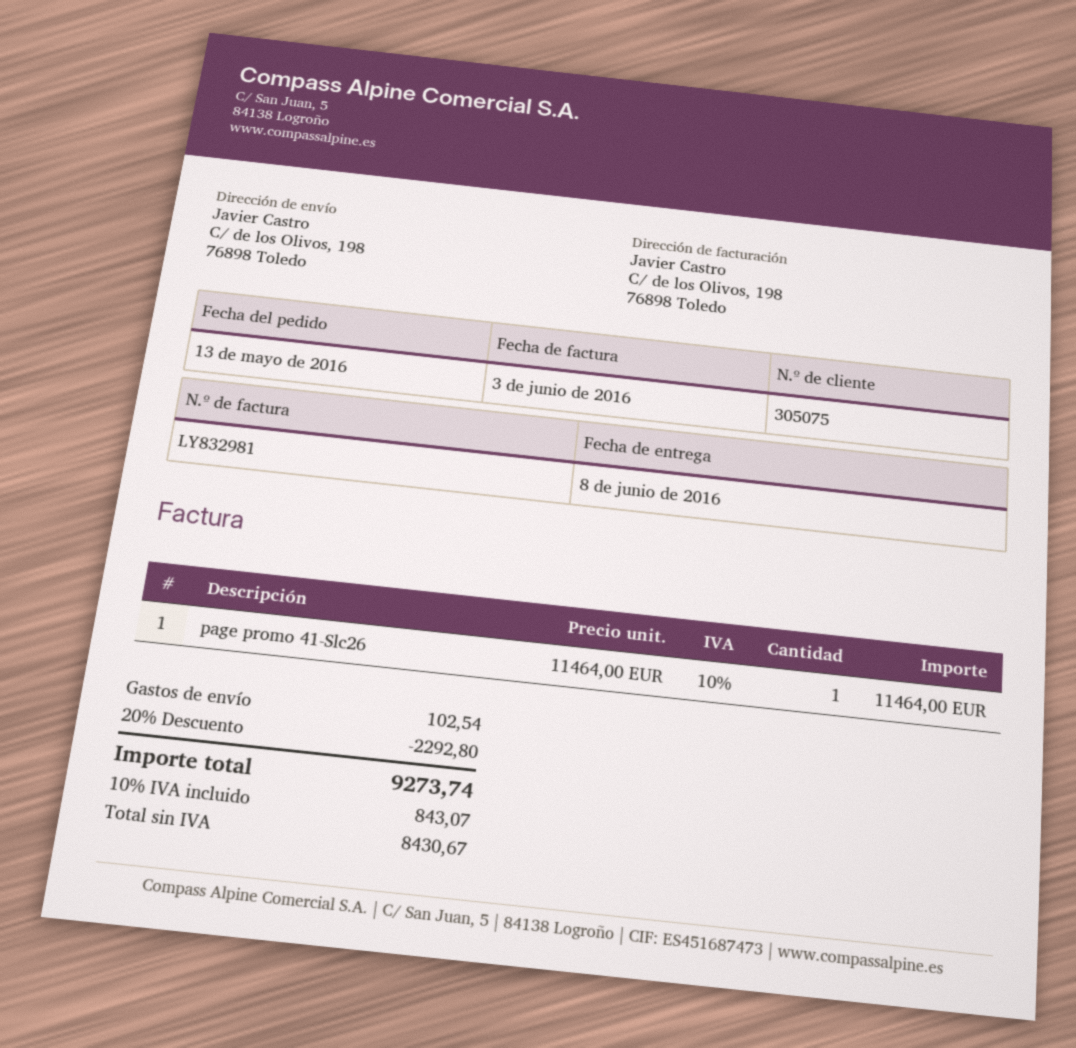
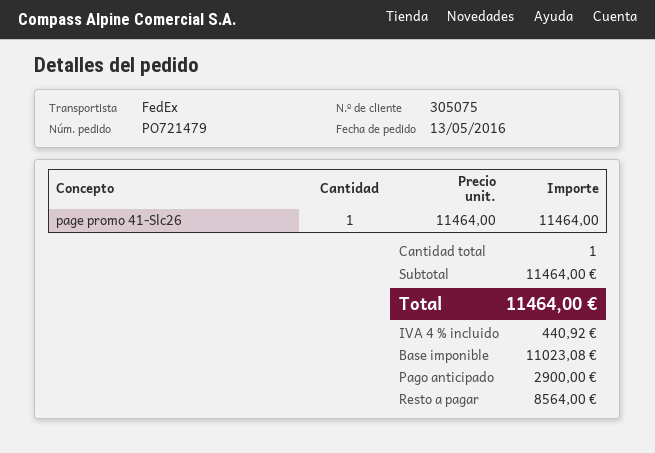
discount: 20% = 2292.80 -> none
shipping: 102.54 -> none
net: 8430.67 -> 11023.08
tax: 10% = 843.07 -> 4% = 440.92
total: 9273.74 -> 11464.00

